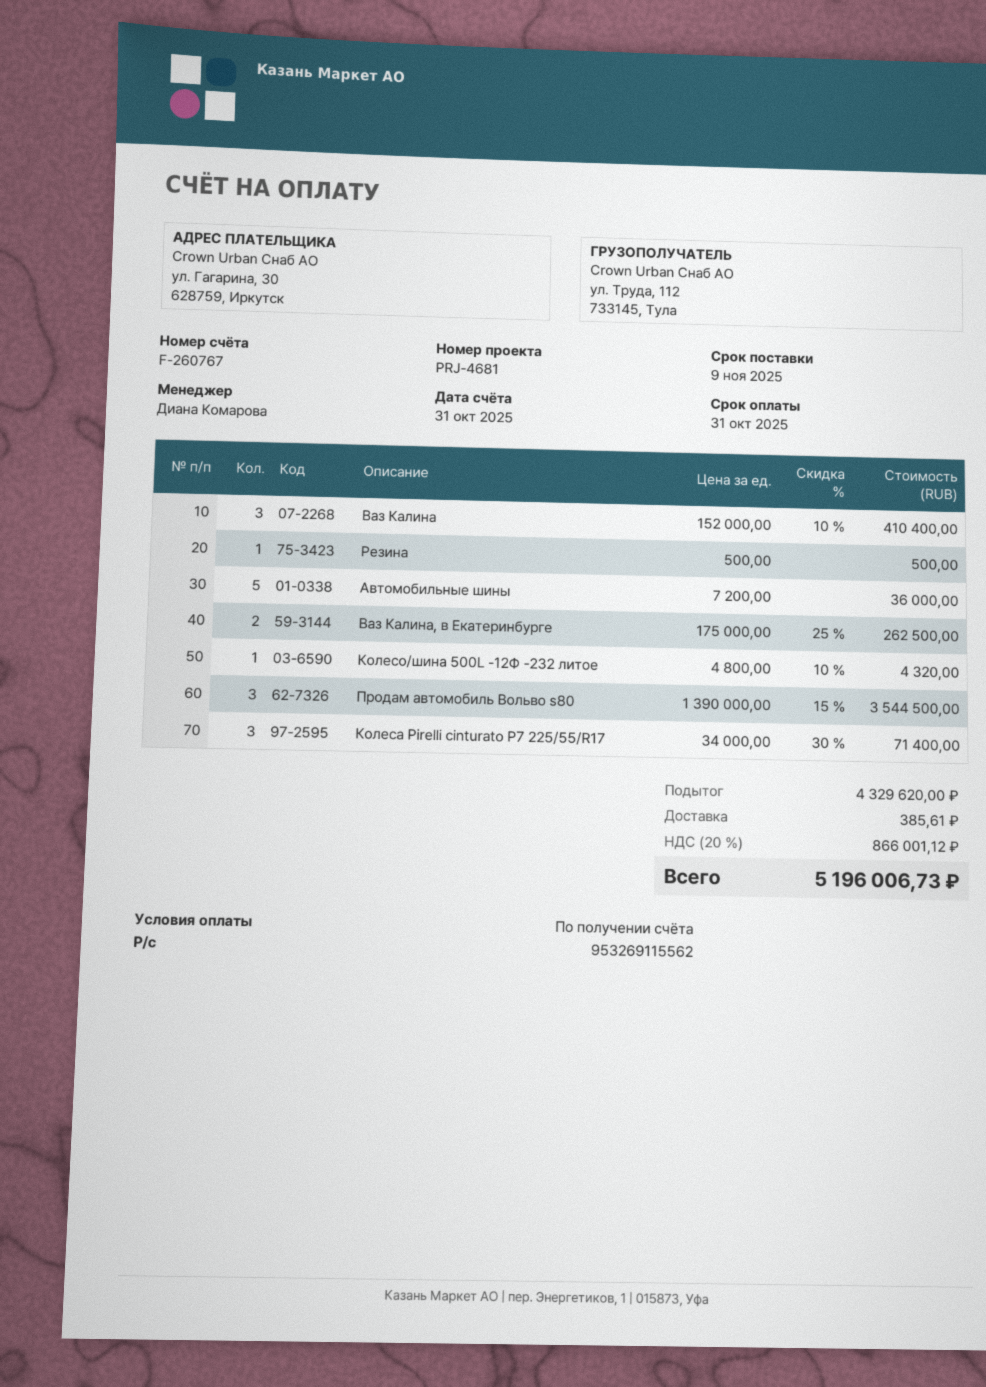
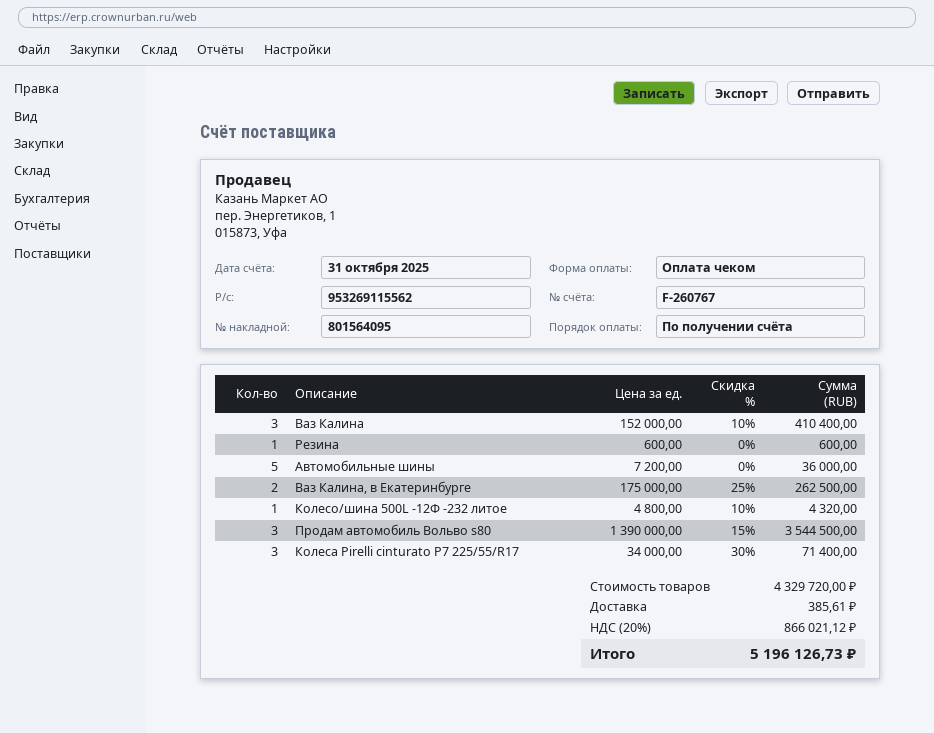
Резина: 1 x 500.00 = 500.00 -> 1 x 600.00 = 600.00
subtotal: 4329620.00 -> 4329720.00
tax: 20% = 866001.12 -> 20% = 866021.12
total: 5196006.73 -> 5196126.73

